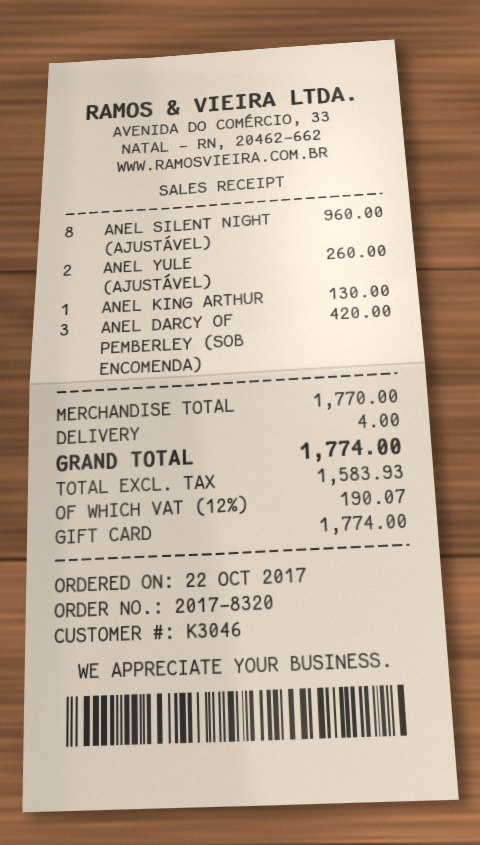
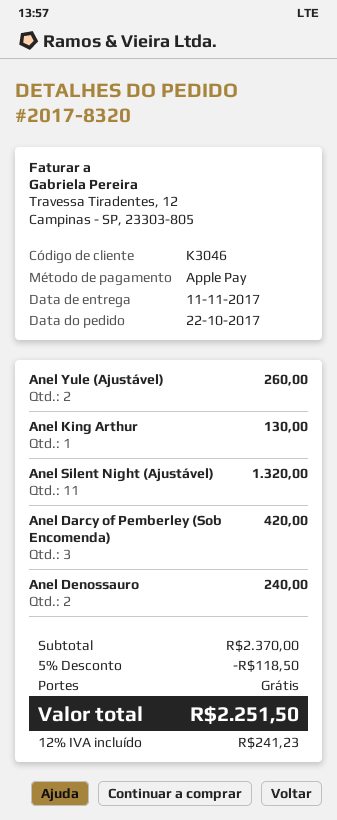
payment method: gift card -> Apple Pay
ANEL SILENT NIGHT (AJUSTÁVEL): 8 for 960.00 -> 11 for 1320.00
Anel Denossauro: none -> 2 for 240.00
subtotal: 1770.00 -> 2370.00
discount: none -> 5% = 118.50
shipping: 4.00 -> 0.00
tax: 12% = 190.07 -> 12% = 241.23
total: 1774.00 -> 2251.50

